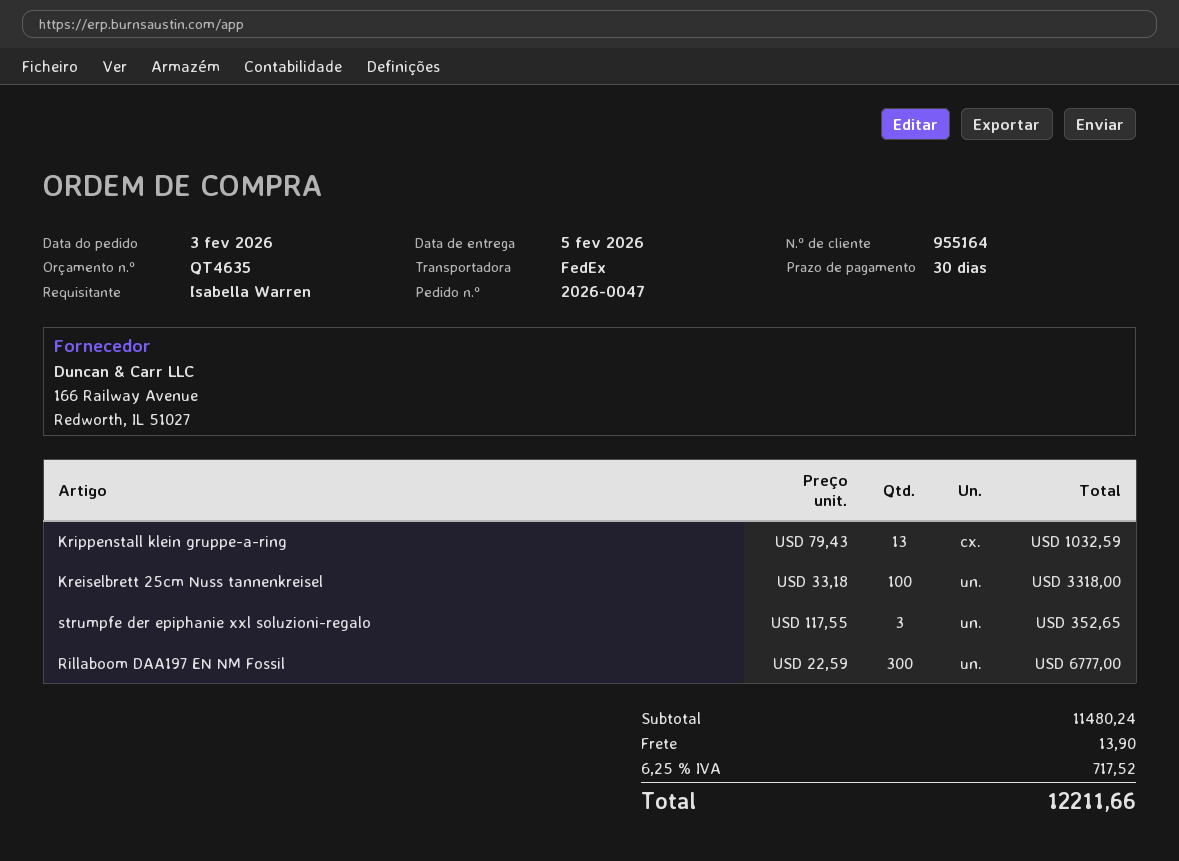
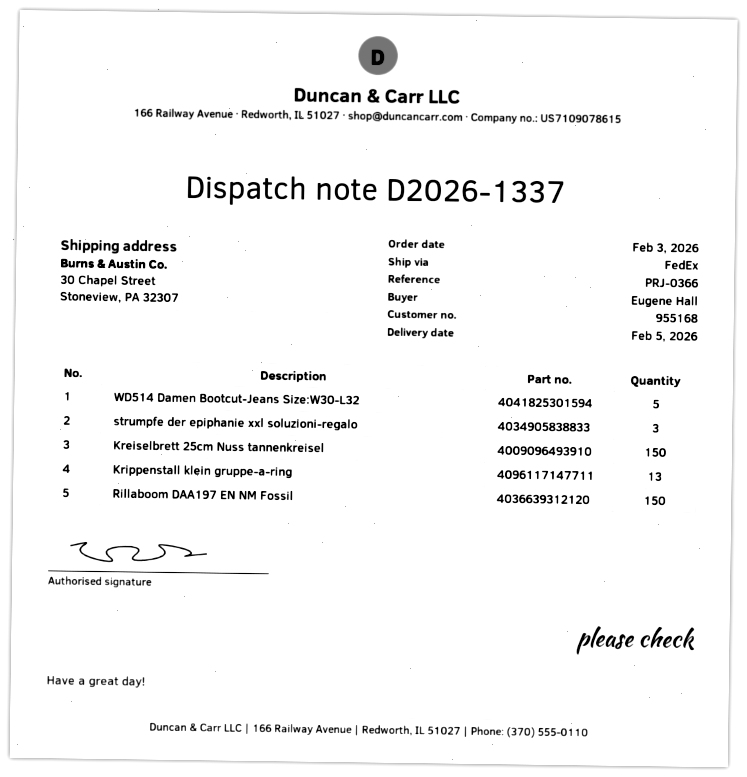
customer number: 955164 -> 955168
ordered by: Isabella Warren -> Eugene Hall
Kreiselbrett 25cm Nuss tannenkreisel: 100 -> 150
Rillaboom DAA197 EN NM Fossil: 300 -> 150
WD514 Damen Bootcut-Jeans Size:W30-L32: none -> 5

